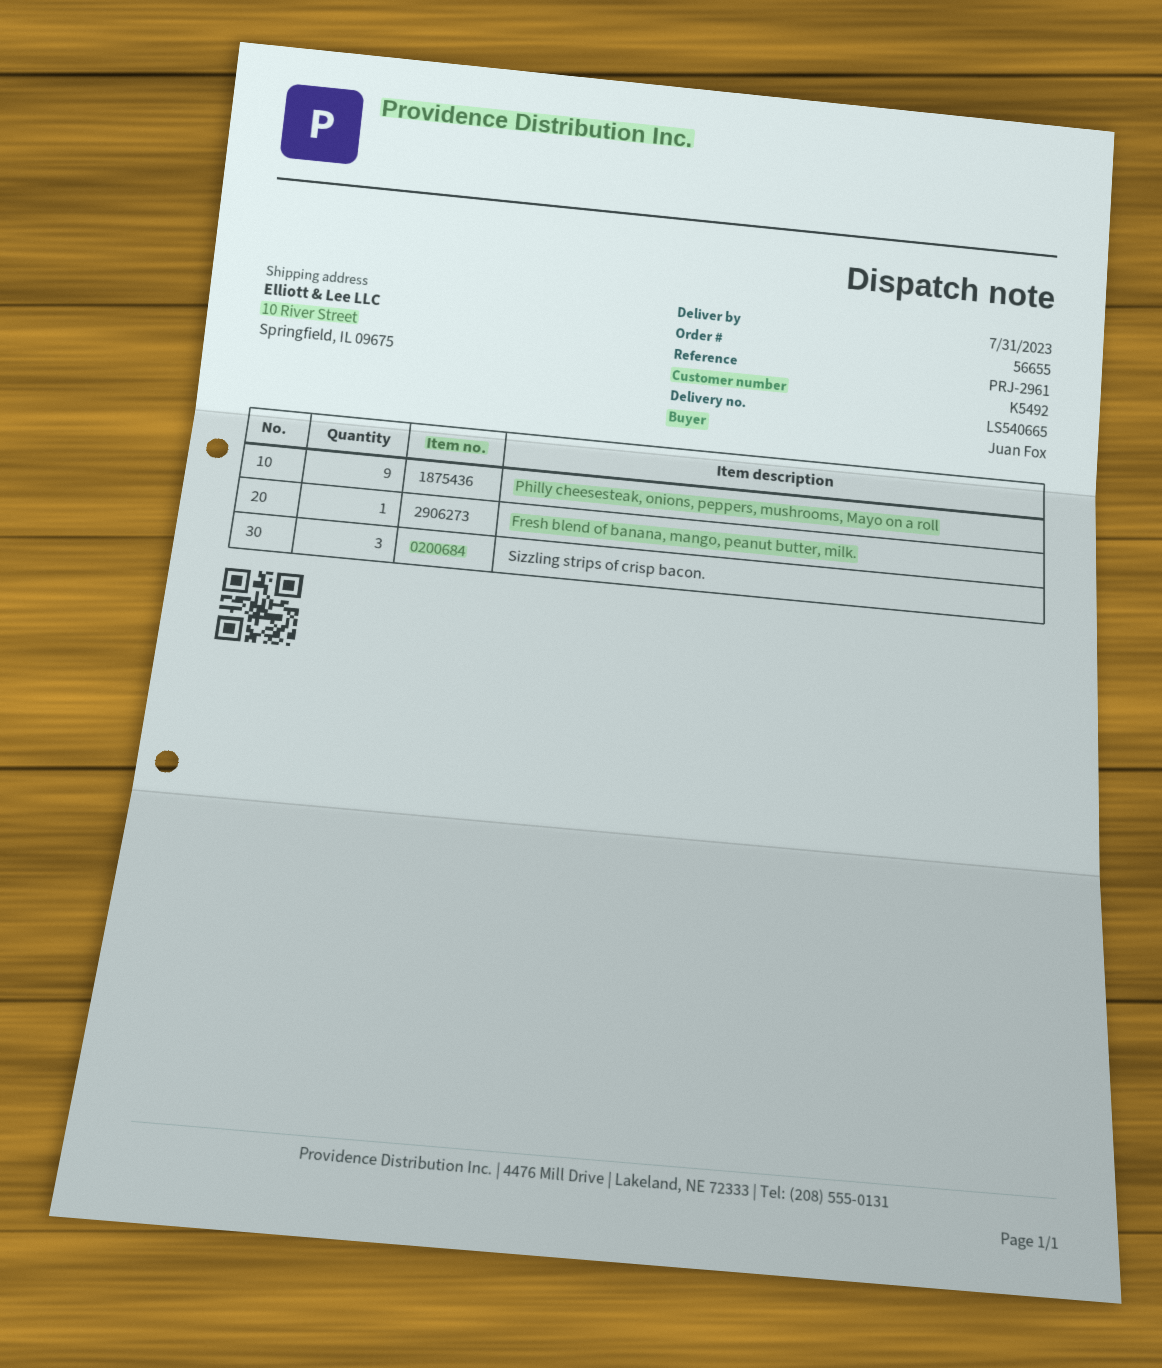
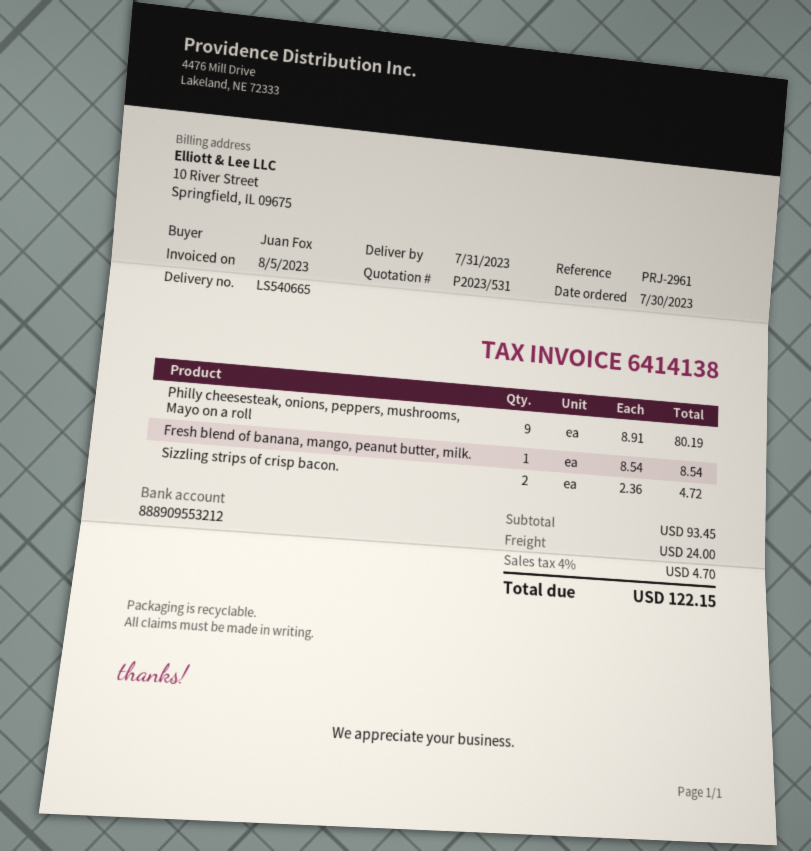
Sizzling strips of crisp bacon.: 3 -> 2

